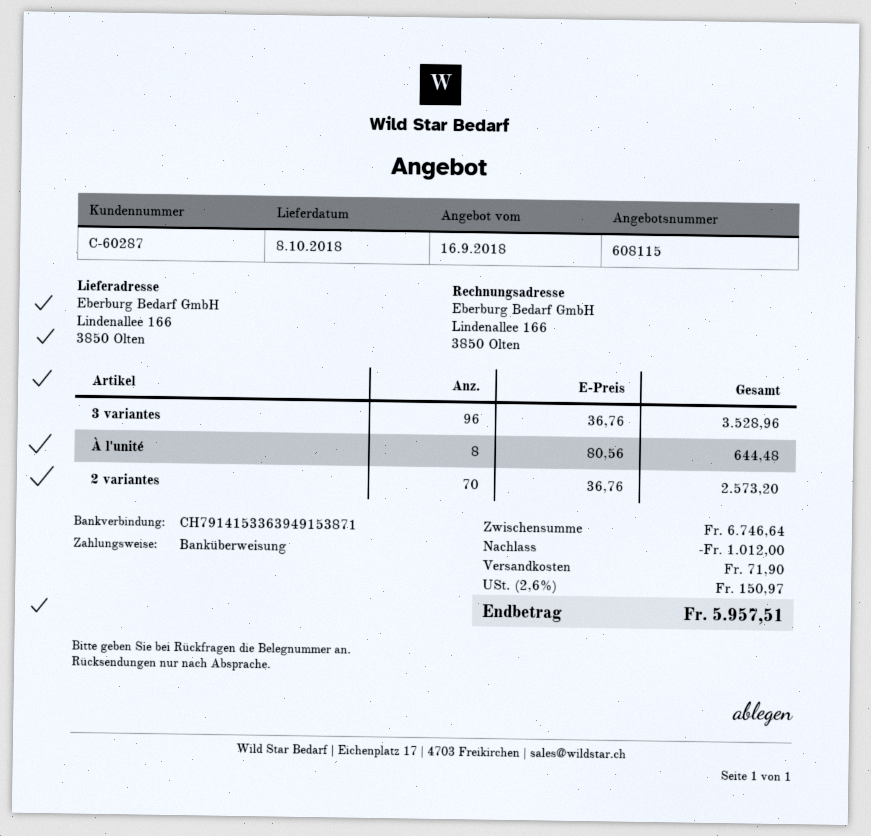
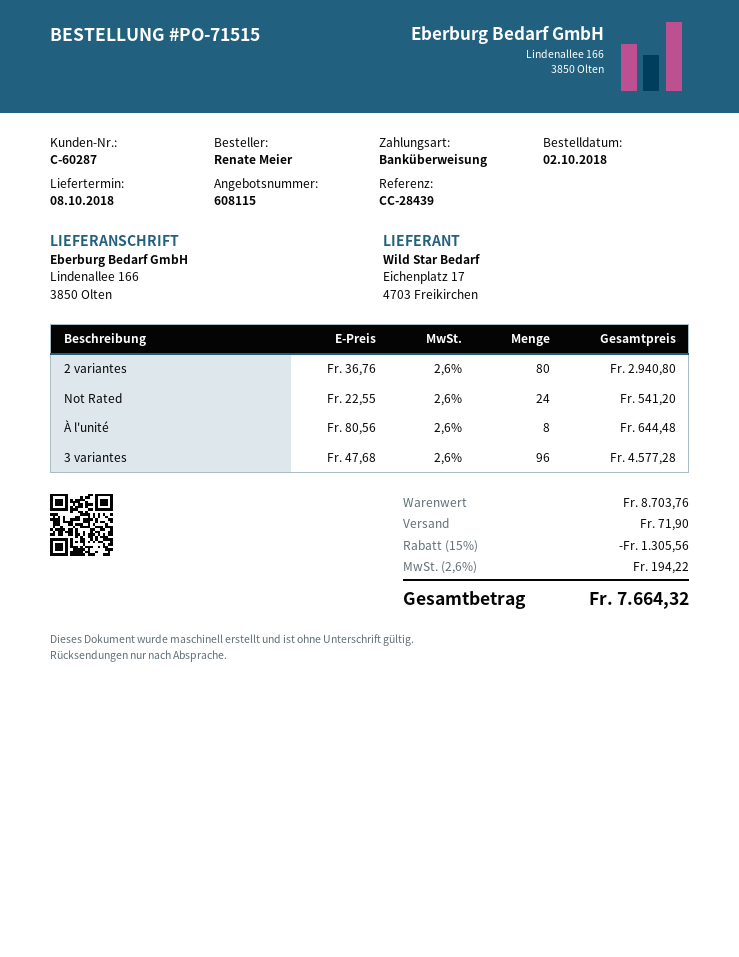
3 variantes: 96 x 36.76 = 3528.96 -> 96 x 47.68 = 4577.28
2 variantes: 70 x 36.76 = 2573.20 -> 80 x 36.76 = 2940.80
Not Rated: none -> 24 x 22.55 = 541.20
subtotal: 6746.64 -> 8703.76
discount: 1012.00 -> 1305.56
tax: 2.6% = 150.97 -> 2.6% = 194.22
total: 5957.51 -> 7664.32

